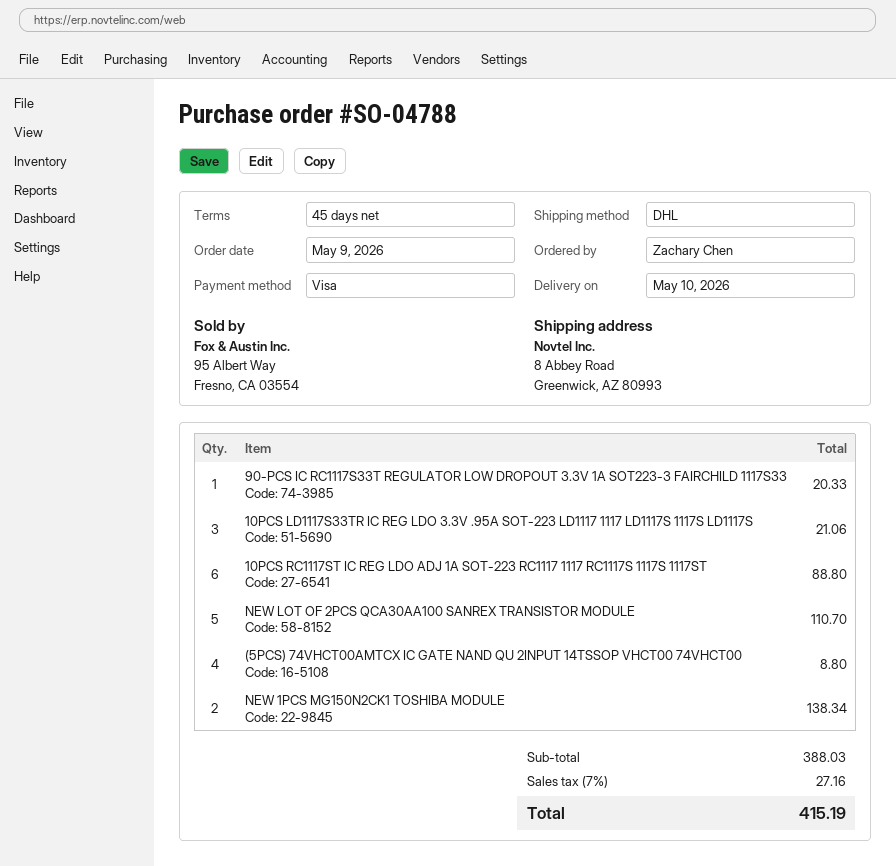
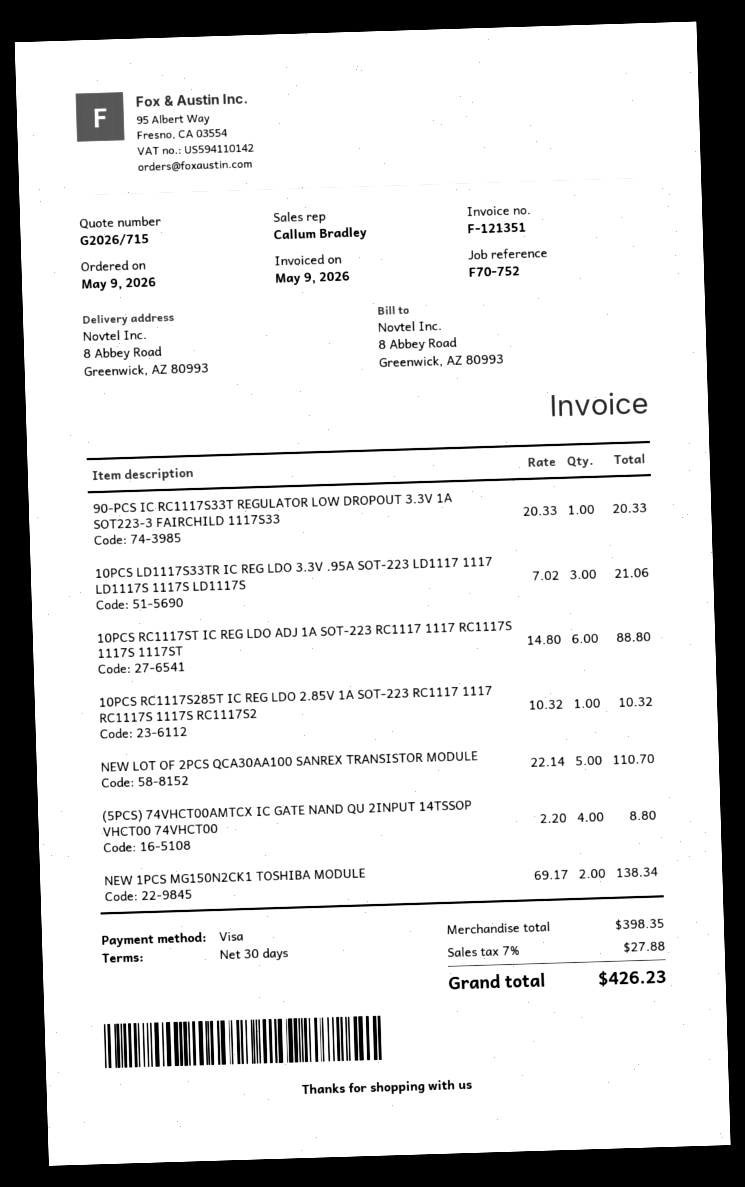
payment terms: 45 days -> 30 days
10PCS RC1117S285T IC REG LDO 2.85V 1A SOT-223 RC1117 1117 RC1117S 1117S RC1117S2: none -> 1 for 10.32
subtotal: 388.03 -> 398.35
tax: 7% = 27.16 -> 7% = 27.88
total: 415.19 -> 426.23

